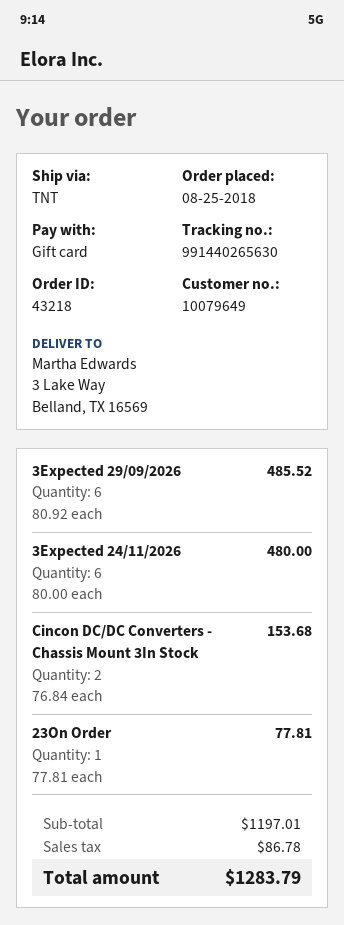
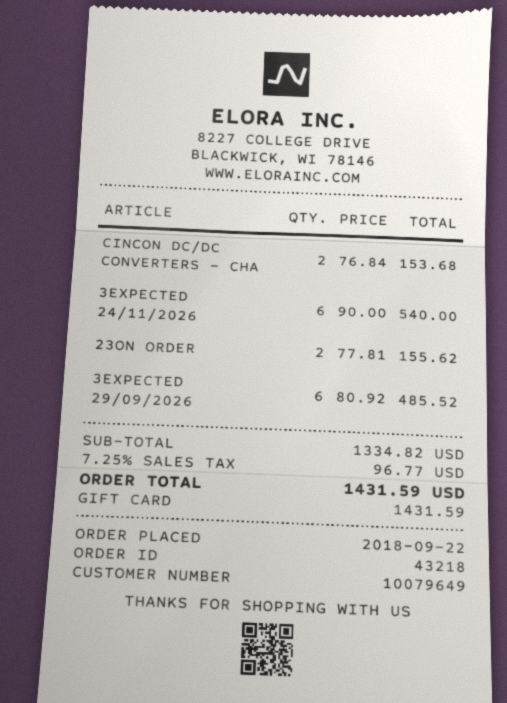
order date: 2018-08-25 -> 2018-09-22
3Expected 24/11/2026: 6 x 80.00 = 480.00 -> 6 x 90.00 = 540.00
23On Order: 1 x 77.81 = 77.81 -> 2 x 77.81 = 155.62
subtotal: 1197.01 -> 1334.82
tax: 86.78 -> 96.77
total: 1283.79 -> 1431.59

